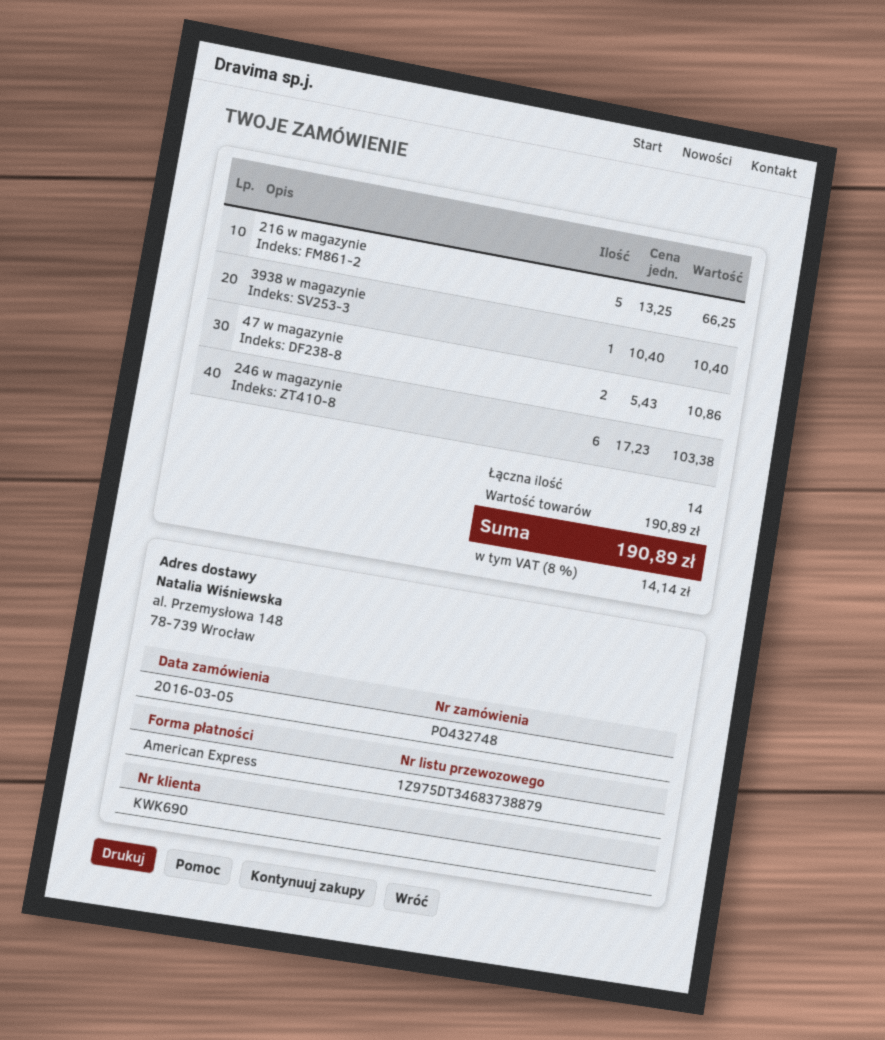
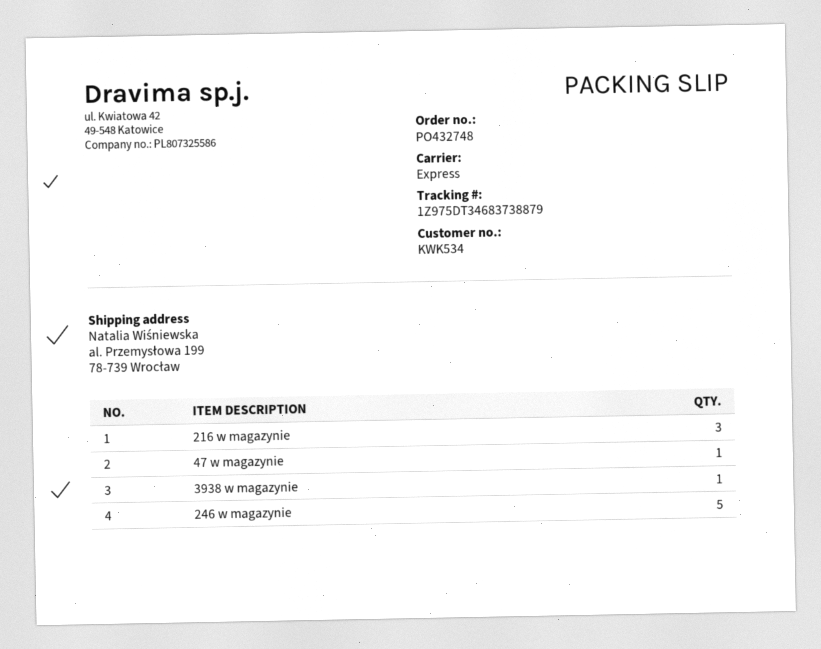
customer number: KWK690 -> KWK534
ship to: al. Przemysłowa 148, 78-739 Wrocław -> al. Przemysłowa 199, 78-739 Wrocław
216 w magazynie: 5 -> 3
47 w magazynie: 2 -> 1
246 w magazynie: 6 -> 5

